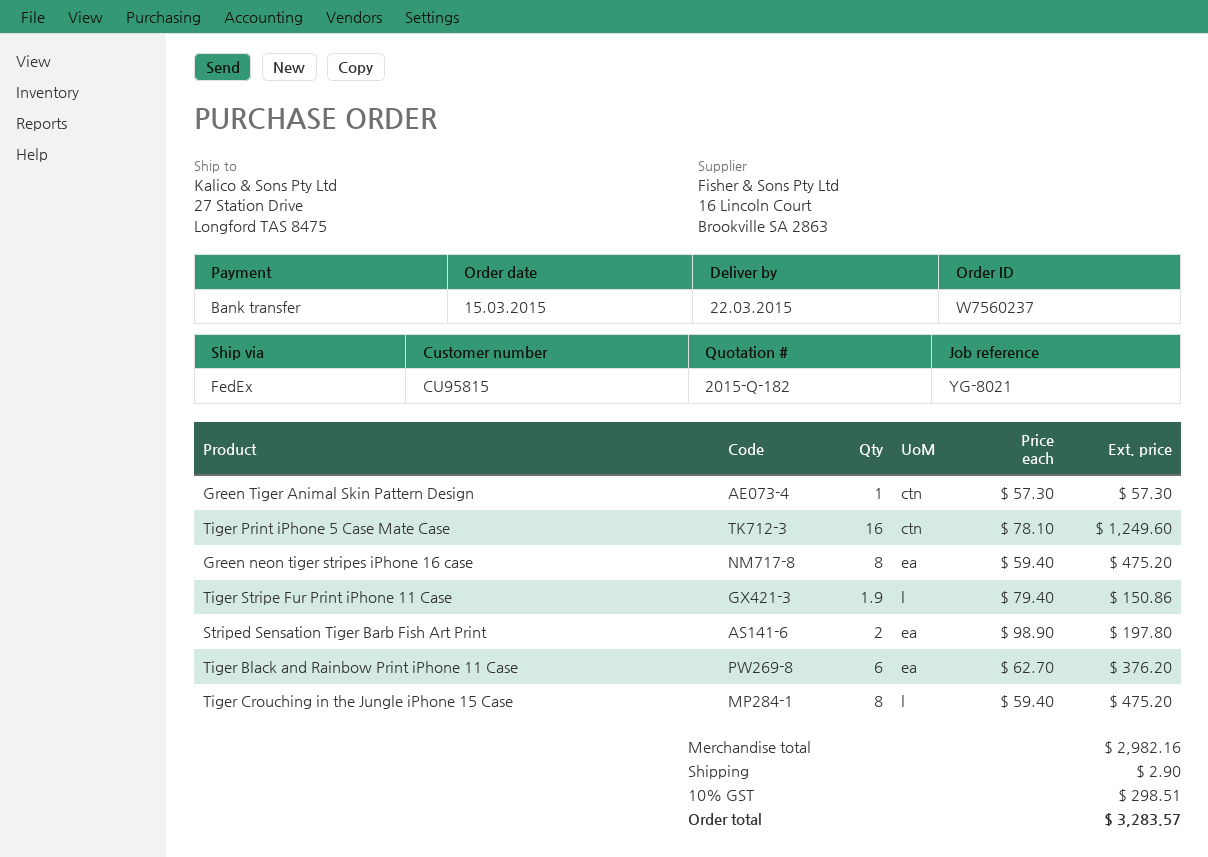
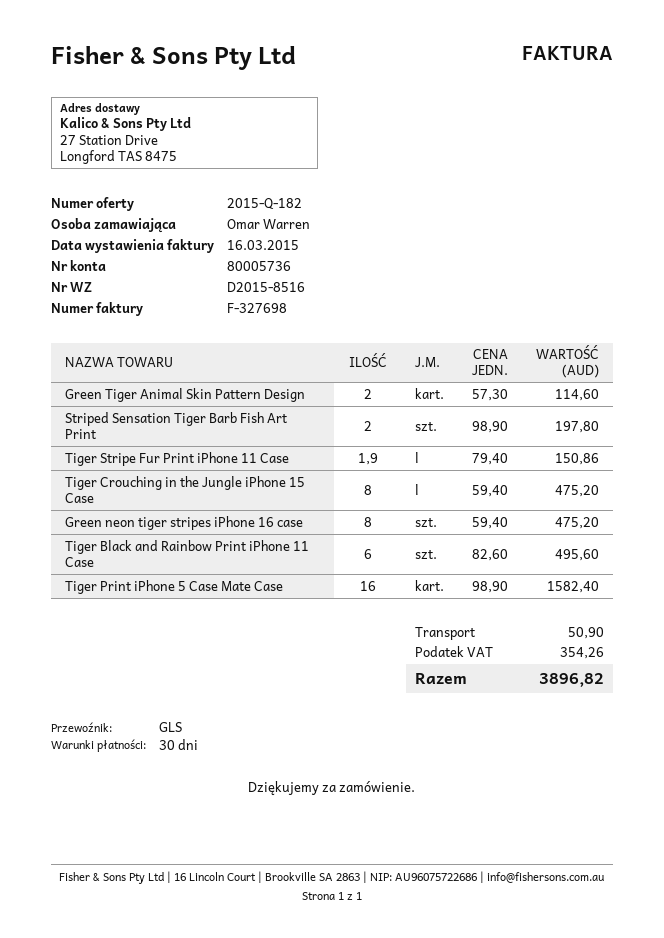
shipping method: FedEx -> GLS
Green Tiger Animal Skin Pattern Design: 1 x 57.30 = 57.30 -> 2 x 57.30 = 114.60
Tiger Print iPhone 5 Case Mate Case: 16 x 78.10 = 1249.60 -> 16 x 98.90 = 1582.40
Tiger Black and Rainbow Print iPhone 11 Case: 6 x 62.70 = 376.20 -> 6 x 82.60 = 495.60
shipping: 2.90 -> 50.90
tax: 298.51 -> 354.26
total: 3283.57 -> 3896.82

